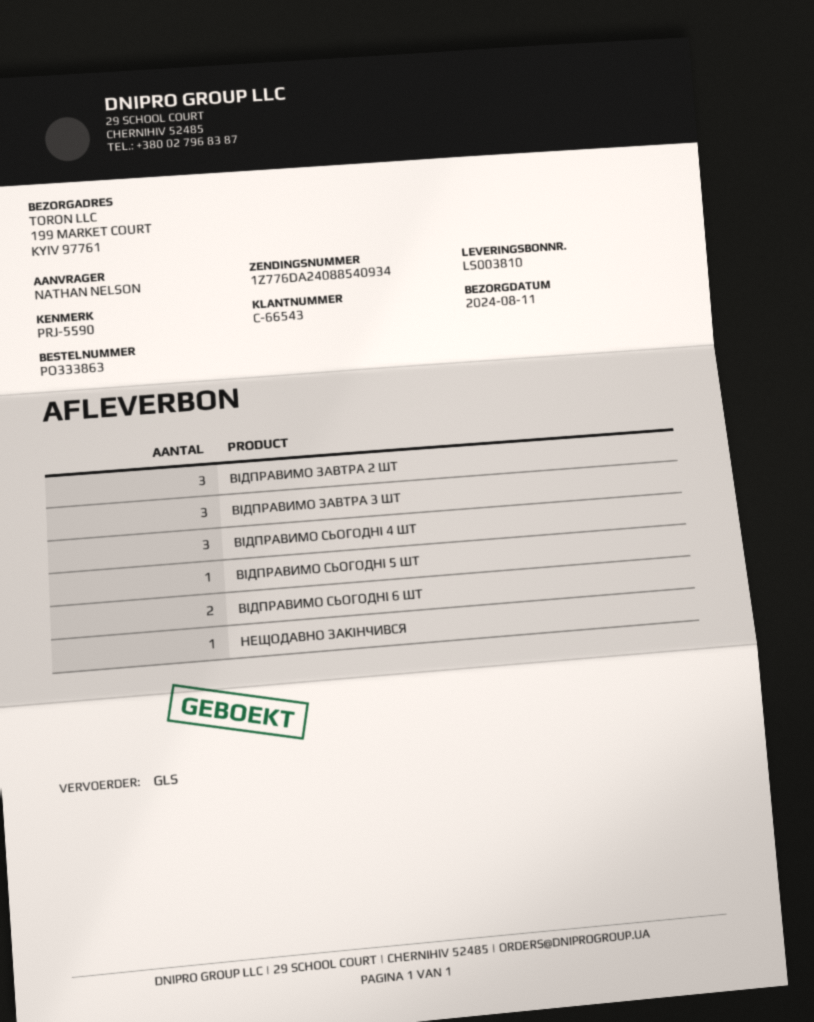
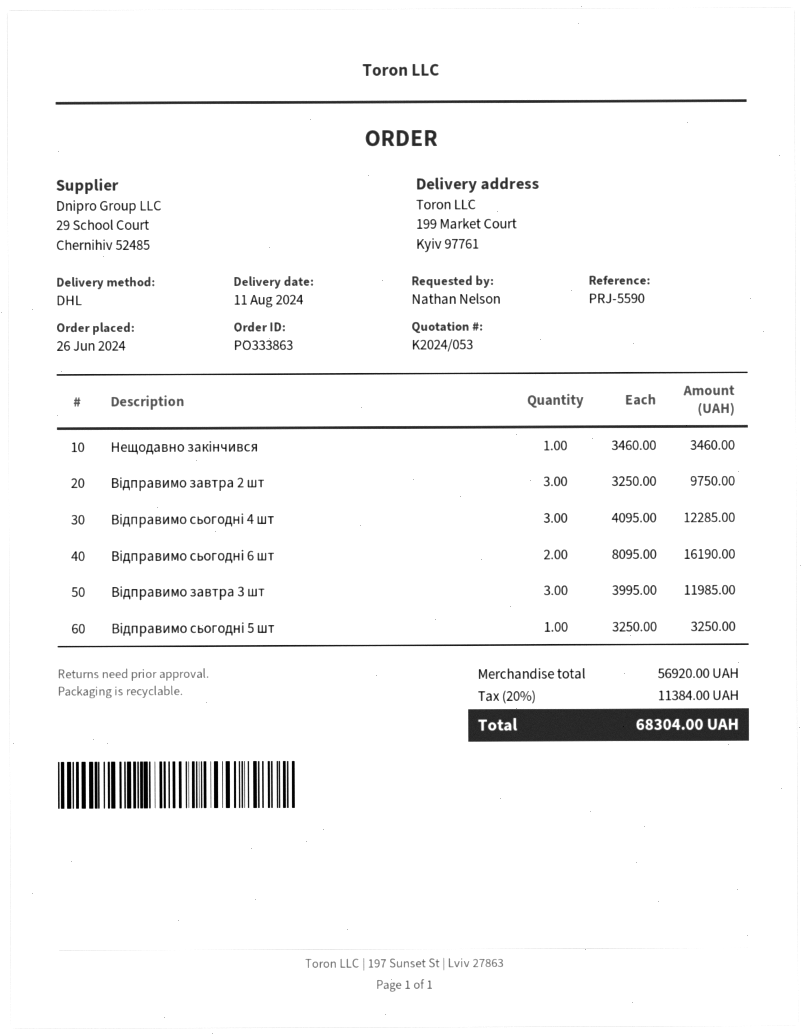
shipping method: GLS -> DHL

